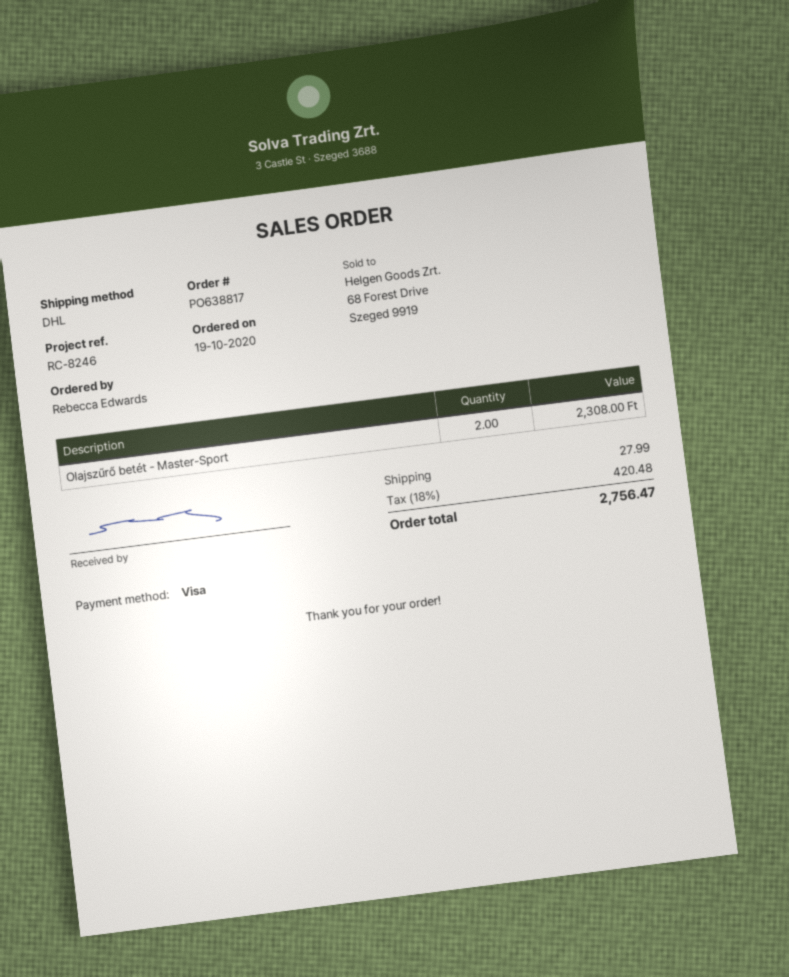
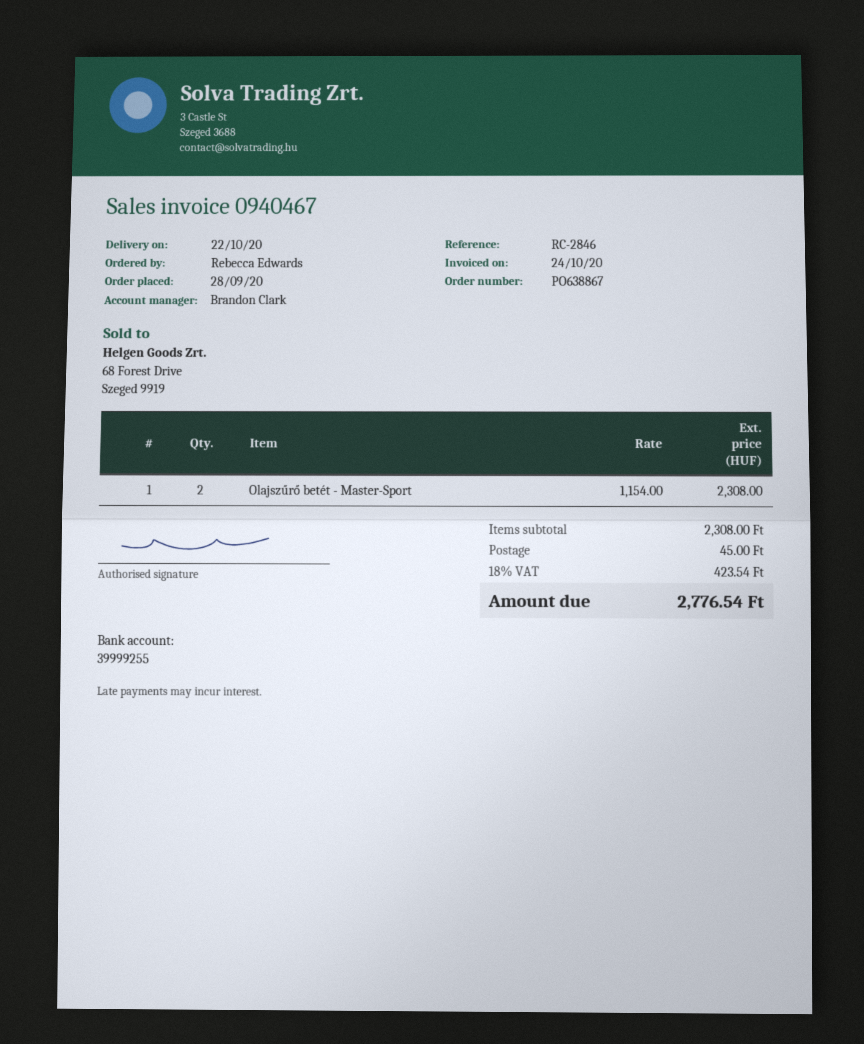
order number: PO638817 -> PO638867
order date: 2020-10-19 -> 2020-09-28
reference: RC-8246 -> RC-2846
shipping: 27.99 -> 45.00
tax: 18% = 420.48 -> 18% = 423.54
total: 2756.47 -> 2776.54

